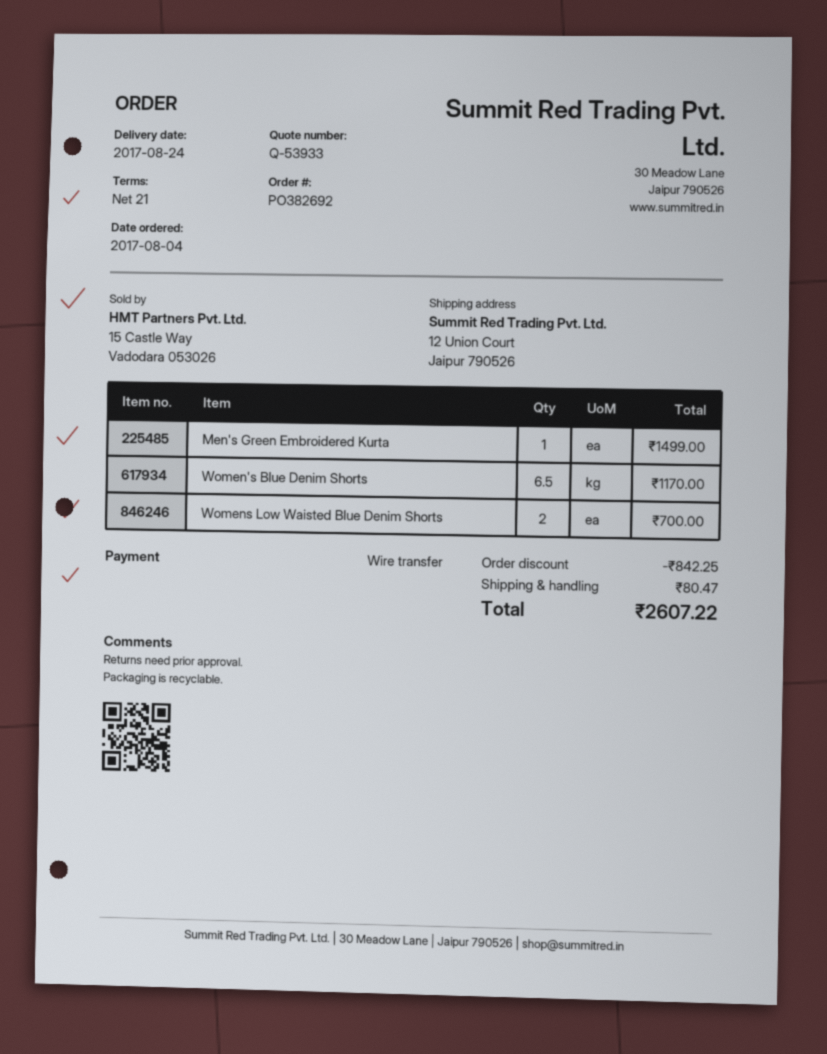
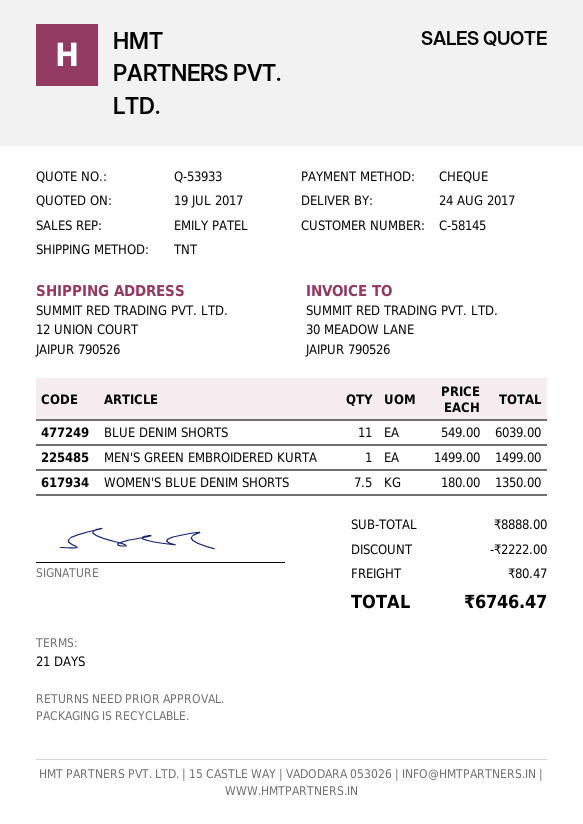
payment method: bank transfer -> cheque
Women's Blue Denim Shorts: 6.5 for 1170.00 -> 7.5 for 1350.00
Womens Low Waisted Blue Denim Shorts: 2 for 700.00 -> none
BLUE DENIM SHORTS: none -> 11 for 6039.00
discount: 842.25 -> 2222.00
total: 2607.22 -> 6746.47

